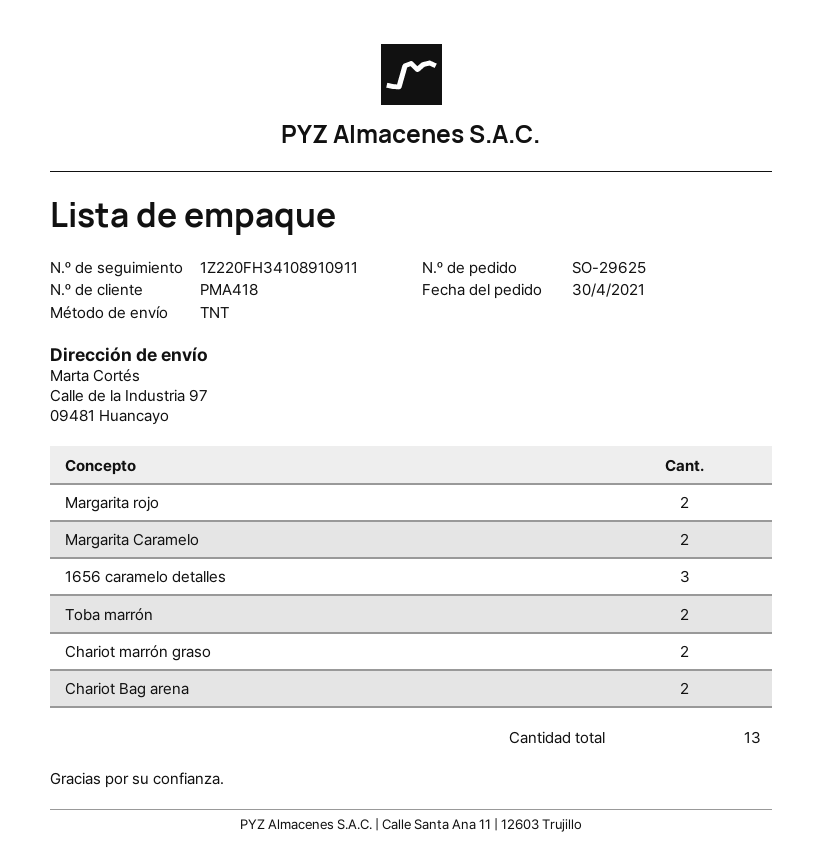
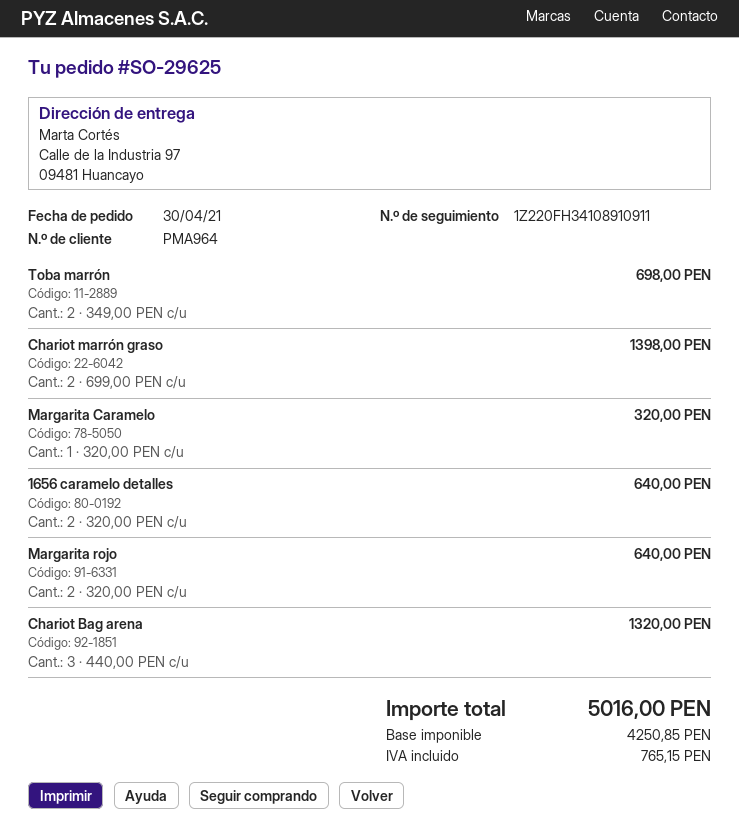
customer number: PMA418 -> PMA964
Margarita Caramelo: 2 -> 1
1656 caramelo detalles: 3 -> 2
Chariot Bag arena: 2 -> 3

